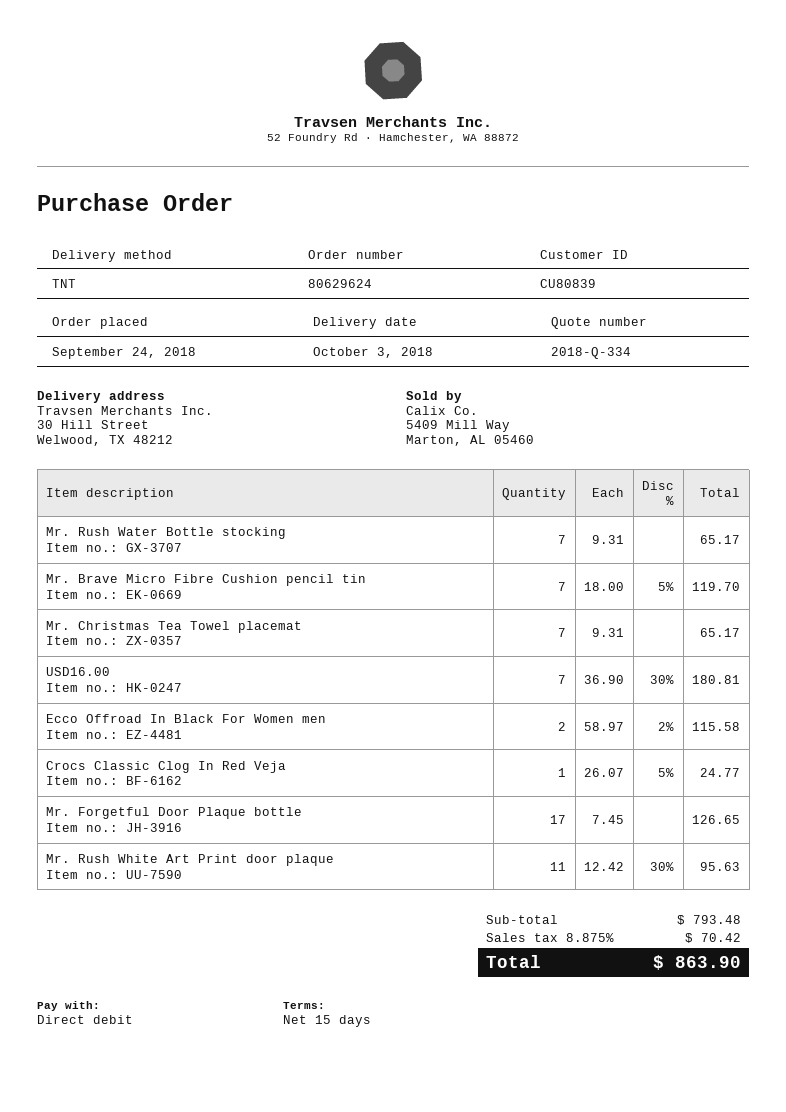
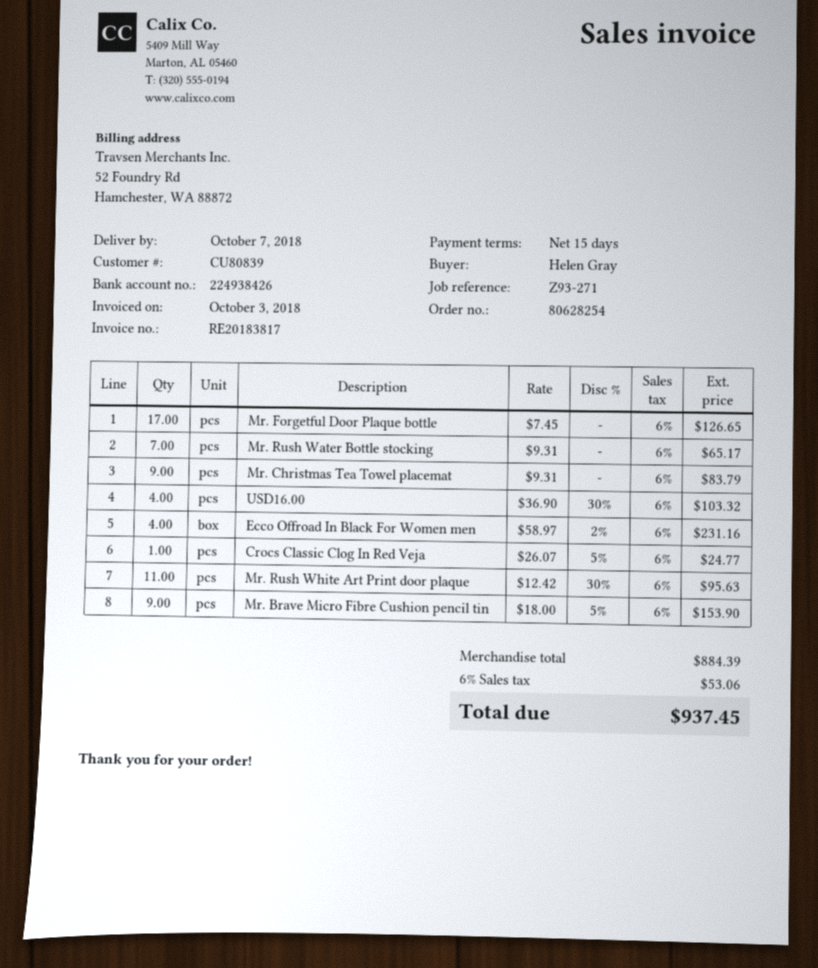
order number: 80629624 -> 80628254
delivery date: 2018-10-03 -> 2018-10-07
Mr. Brave Micro Fibre Cushion pencil tin: 7 x 18.00 - 5% = 119.70 -> 9 x 18.00 - 5% = 153.90
Mr. Christmas Tea Towel placemat: 7 x 9.31 = 65.17 -> 9 x 9.31 = 83.79
USD16.00: 7 x 36.90 - 30% = 180.81 -> 4 x 36.90 - 30% = 103.32
Ecco Offroad In Black For Women men: 2 x 58.97 - 2% = 115.58 -> 4 x 58.97 - 2% = 231.16
subtotal: 793.48 -> 884.39
tax: 8.875% = 70.42 -> 6% = 53.06
total: 863.90 -> 937.45

